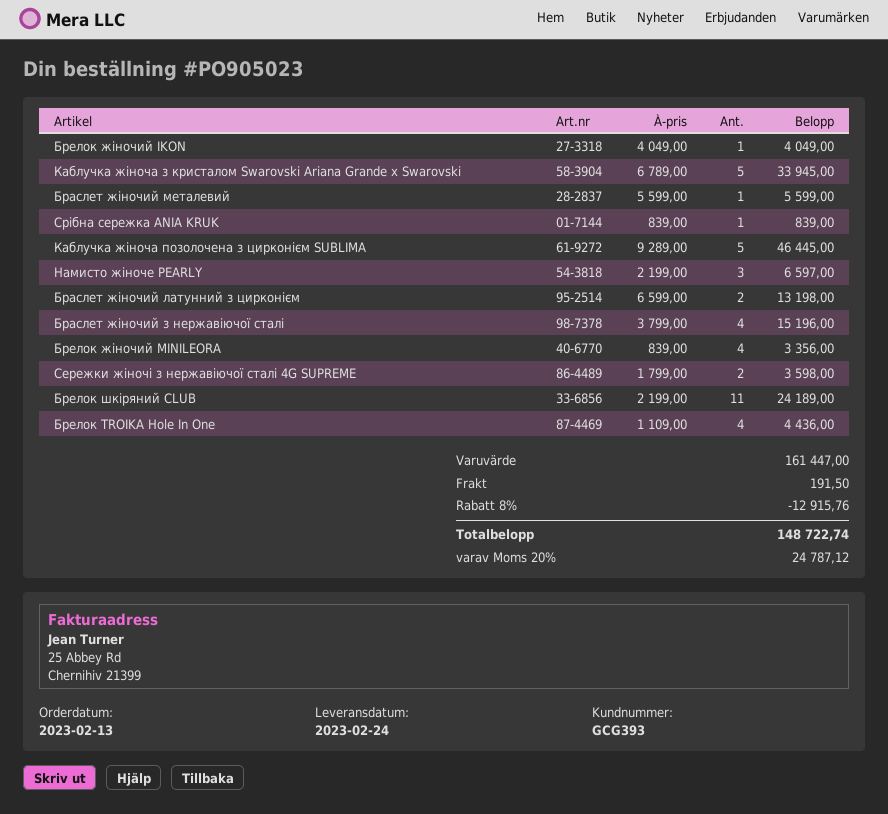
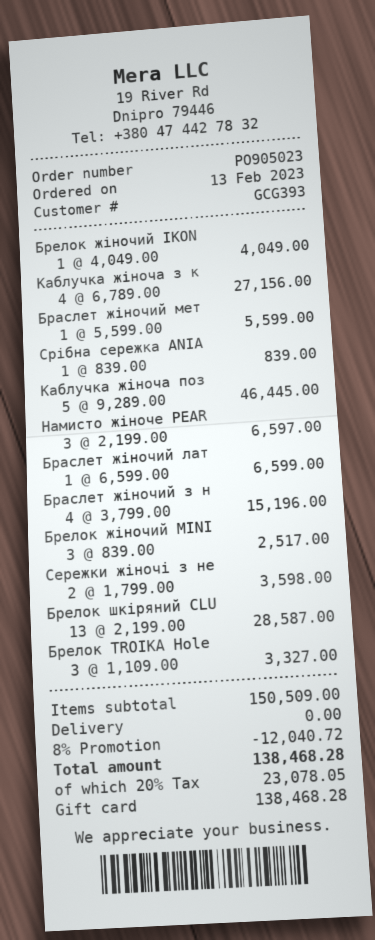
Каблучка жіноча з кристалом Swarovski Ariana Grande x Swarovski: 5 x 6789.00 = 33945.00 -> 4 x 6789.00 = 27156.00
Браслет жіночий латунний з цирконієм: 2 x 6599.00 = 13198.00 -> 1 x 6599.00 = 6599.00
Брелок жіночий MINILEORA: 4 x 839.00 = 3356.00 -> 3 x 839.00 = 2517.00
Брелок шкіряний CLUB: 11 x 2199.00 = 24189.00 -> 13 x 2199.00 = 28587.00
Брелок TROIKA Hole In One: 4 x 1109.00 = 4436.00 -> 3 x 1109.00 = 3327.00
subtotal: 161447.00 -> 150509.00
discount: 8% = 12915.76 -> 8% = 12040.72
shipping: 191.50 -> 0.00
tax: 20% = 24787.12 -> 20% = 23078.05
total: 148722.74 -> 138468.28

